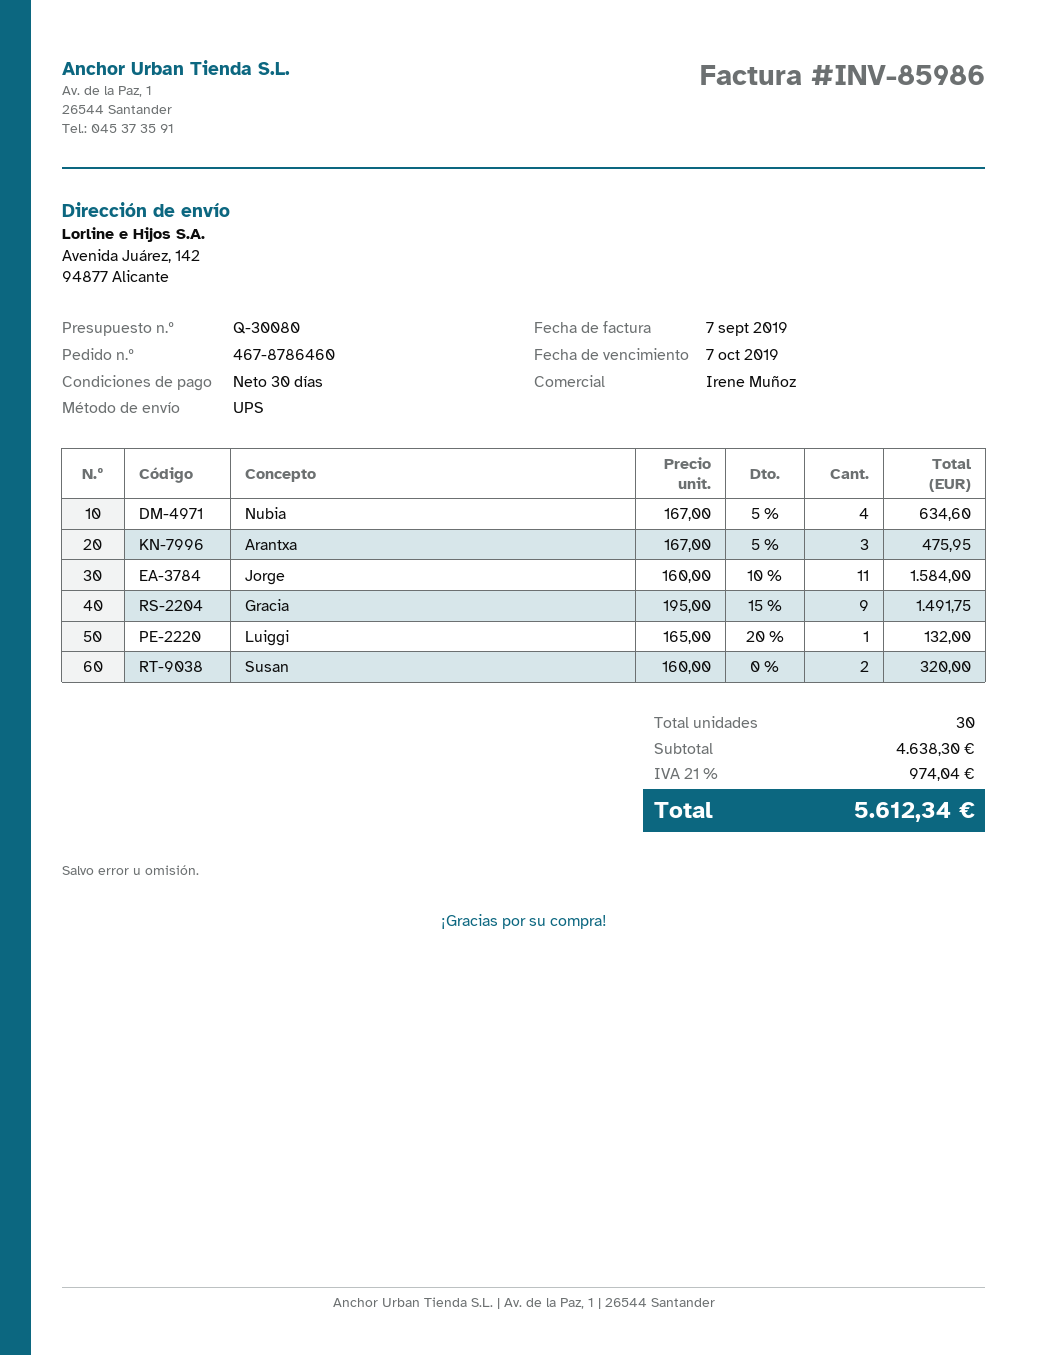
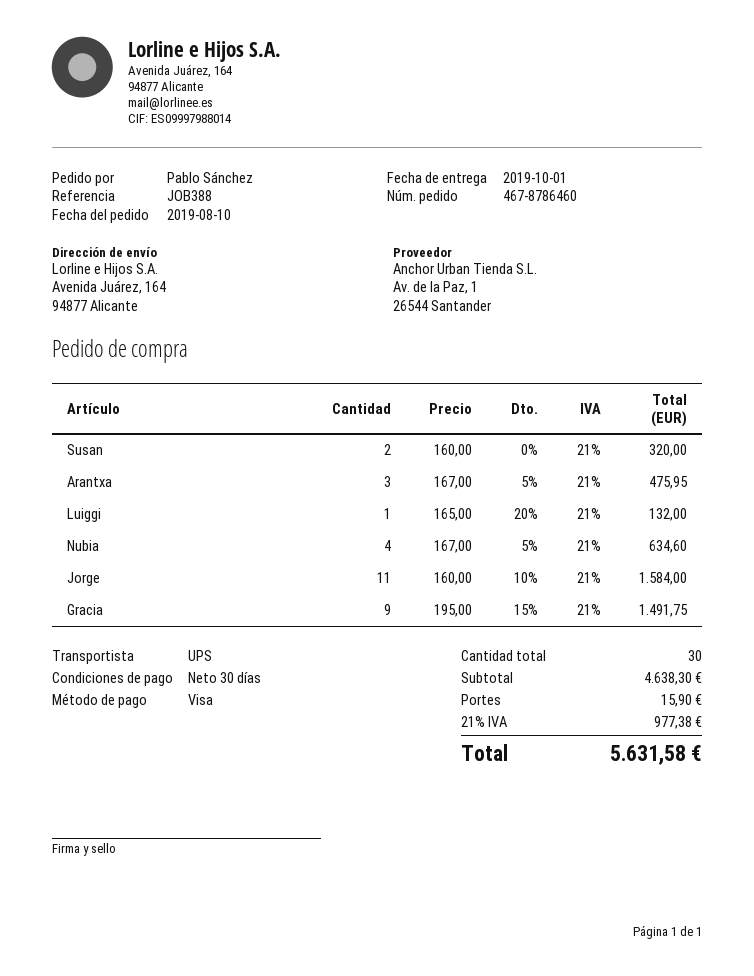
ship to: Avenida Juárez, 142, 94877 Alicante -> Avenida Juárez, 164, 94877 Alicante
shipping: none -> 15.90
tax: 21% = 974.04 -> 21% = 977.38
total: 5612.34 -> 5631.58

